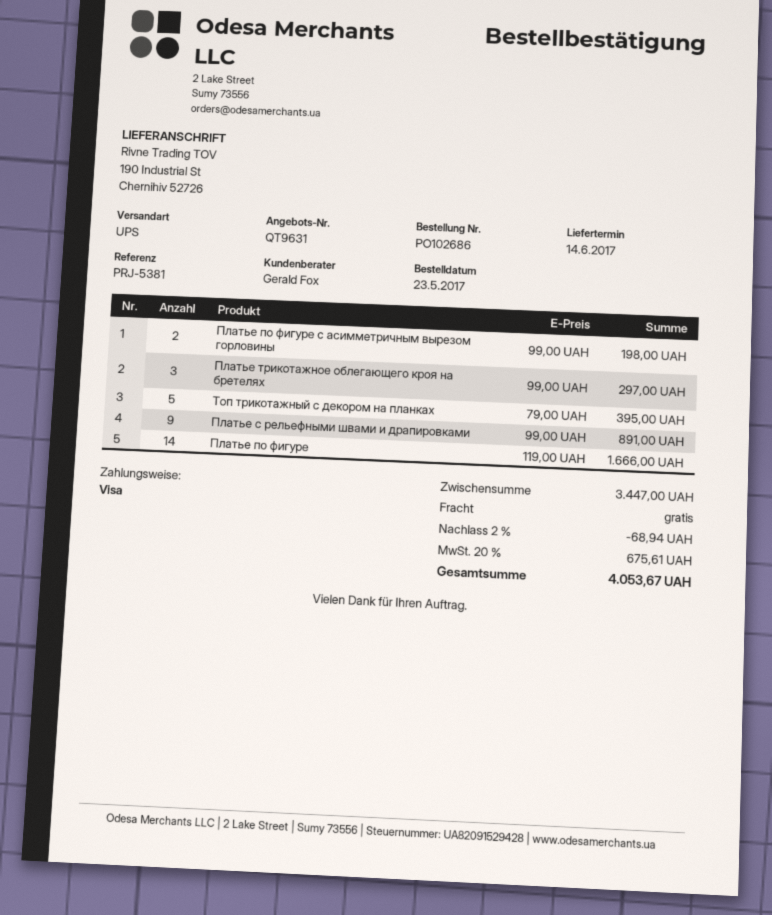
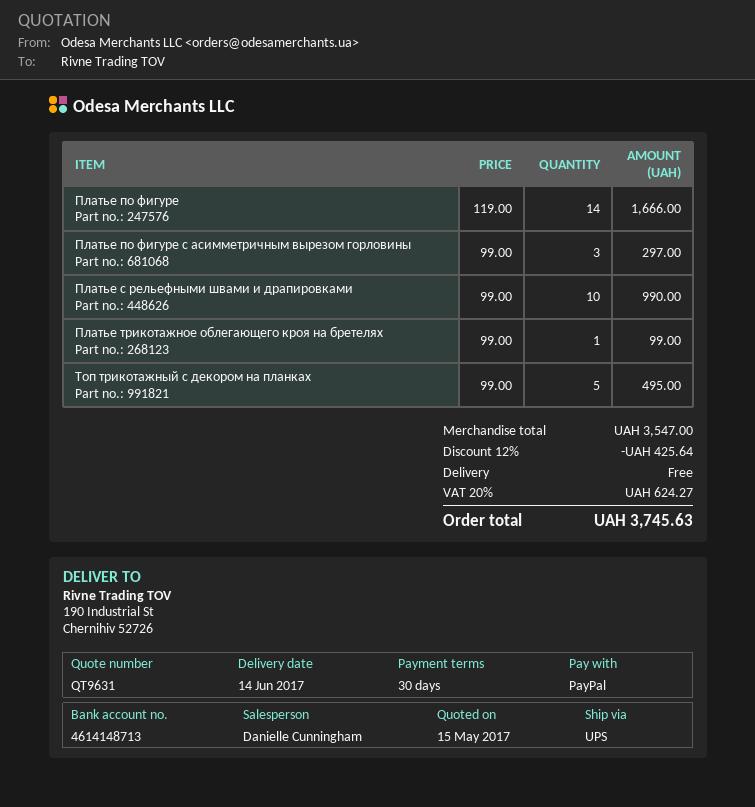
sales rep: Gerald Fox -> Danielle Cunningham
payment method: Visa -> PayPal
Платье по фигуре с асимметричным вырезом горловины: 2 x 99.00 = 198.00 -> 3 x 99.00 = 297.00
Платье трикотажное облегающего кроя на бретелях: 3 x 99.00 = 297.00 -> 1 x 99.00 = 99.00
Топ трикотажный с декором на планках: 5 x 79.00 = 395.00 -> 5 x 99.00 = 495.00
Платье с рельефными швами и драпировками: 9 x 99.00 = 891.00 -> 10 x 99.00 = 990.00
subtotal: 3447.00 -> 3547.00
discount: 2% = 68.94 -> 12% = 425.64
tax: 20% = 675.61 -> 20% = 624.27
total: 4053.67 -> 3745.63

